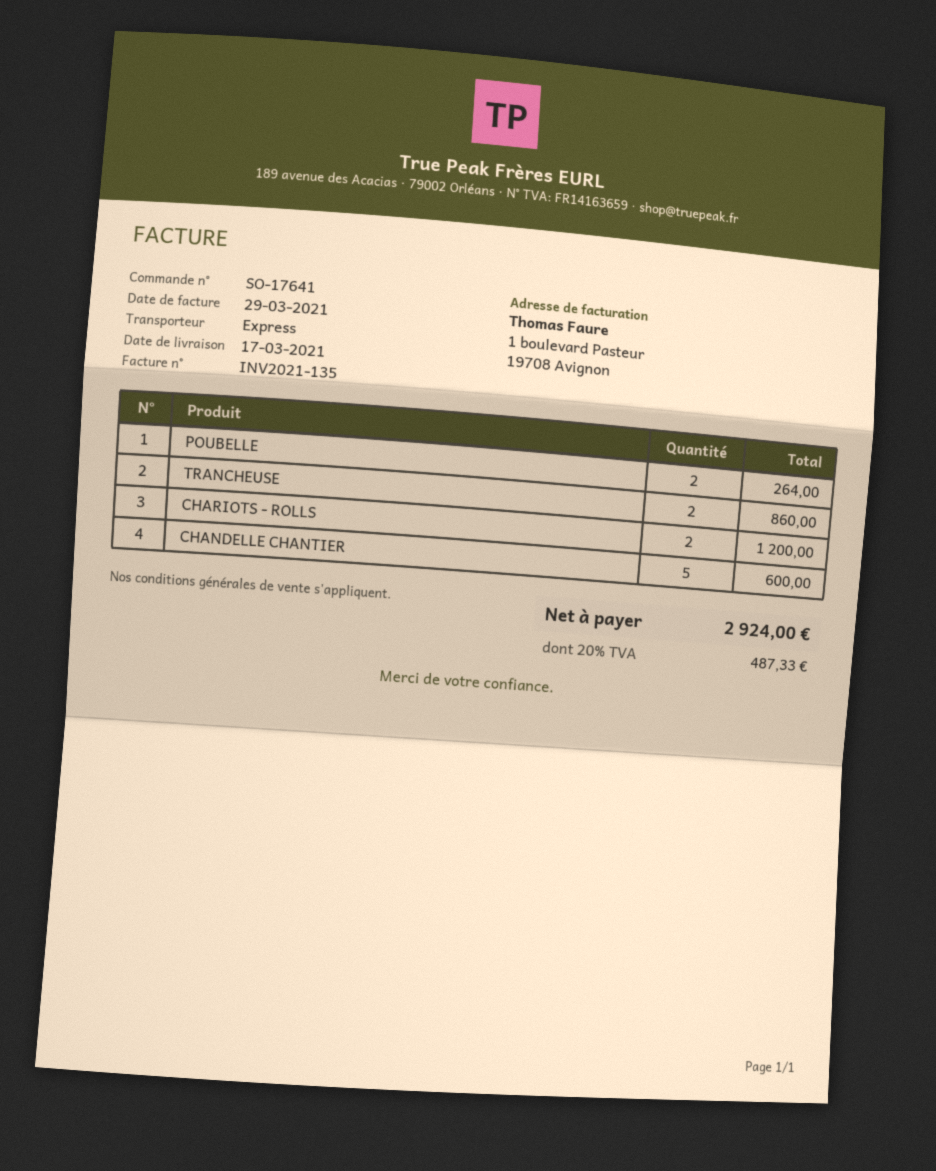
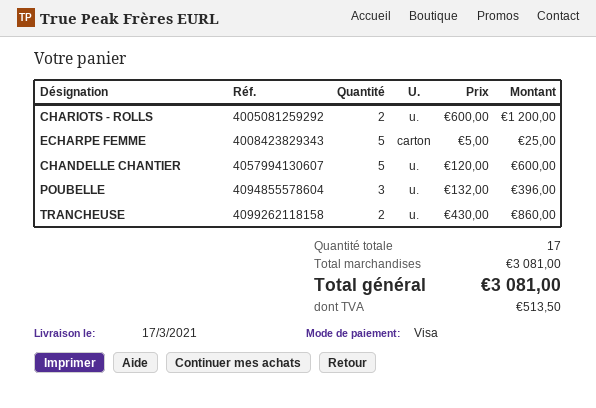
POUBELLE: 2 for 264.00 -> 3 for 396.00
ECHARPE FEMME: none -> 5 for 25.00
tax: 487.33 -> 513.50
total: 2924.00 -> 3081.00

